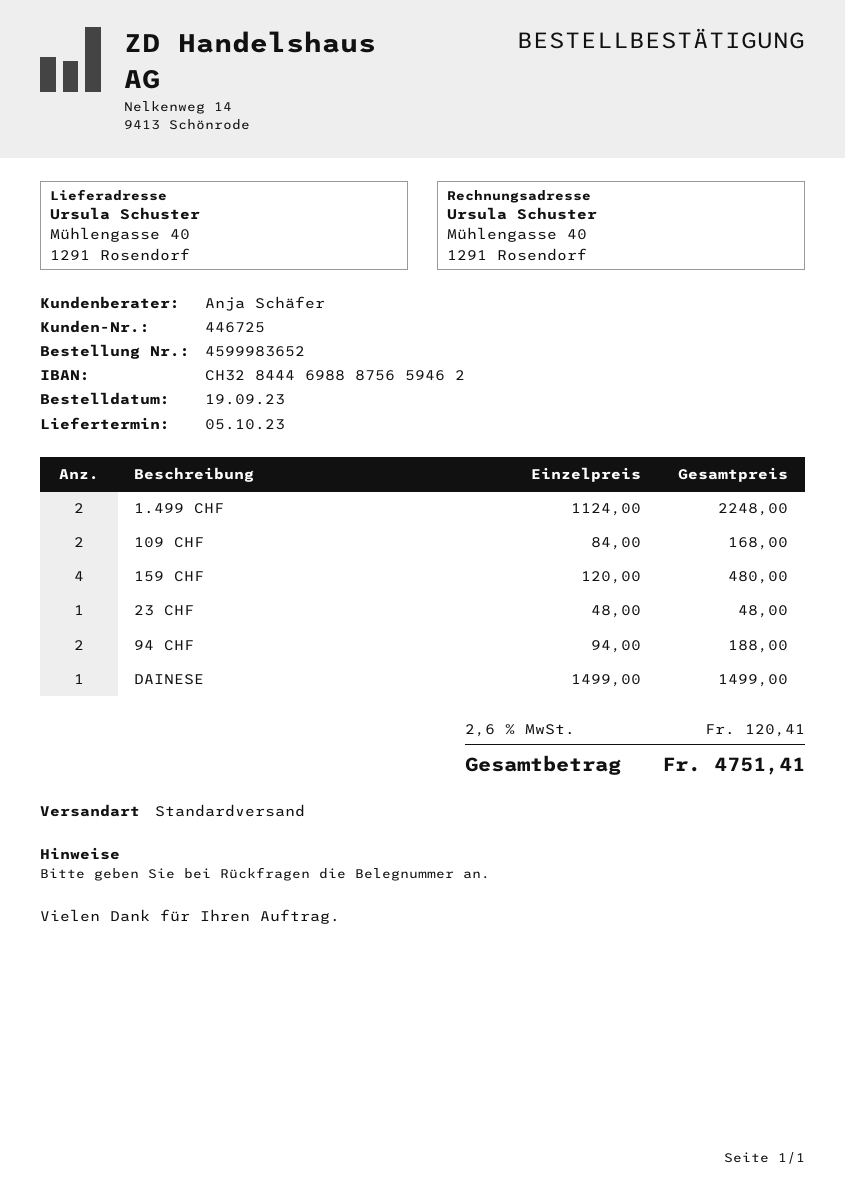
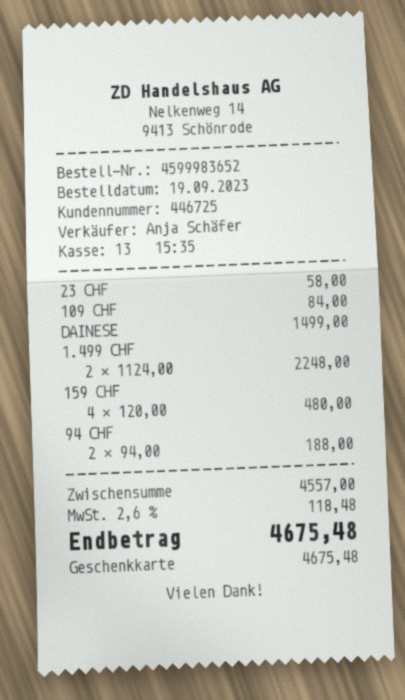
109 CHF: 2 x 84.00 = 168.00 -> 1 x 84.00 = 84.00
23 CHF: 1 x 48.00 = 48.00 -> 1 x 58.00 = 58.00
tax: 2.6% = 120.41 -> 2.6% = 118.48
total: 4751.41 -> 4675.48

